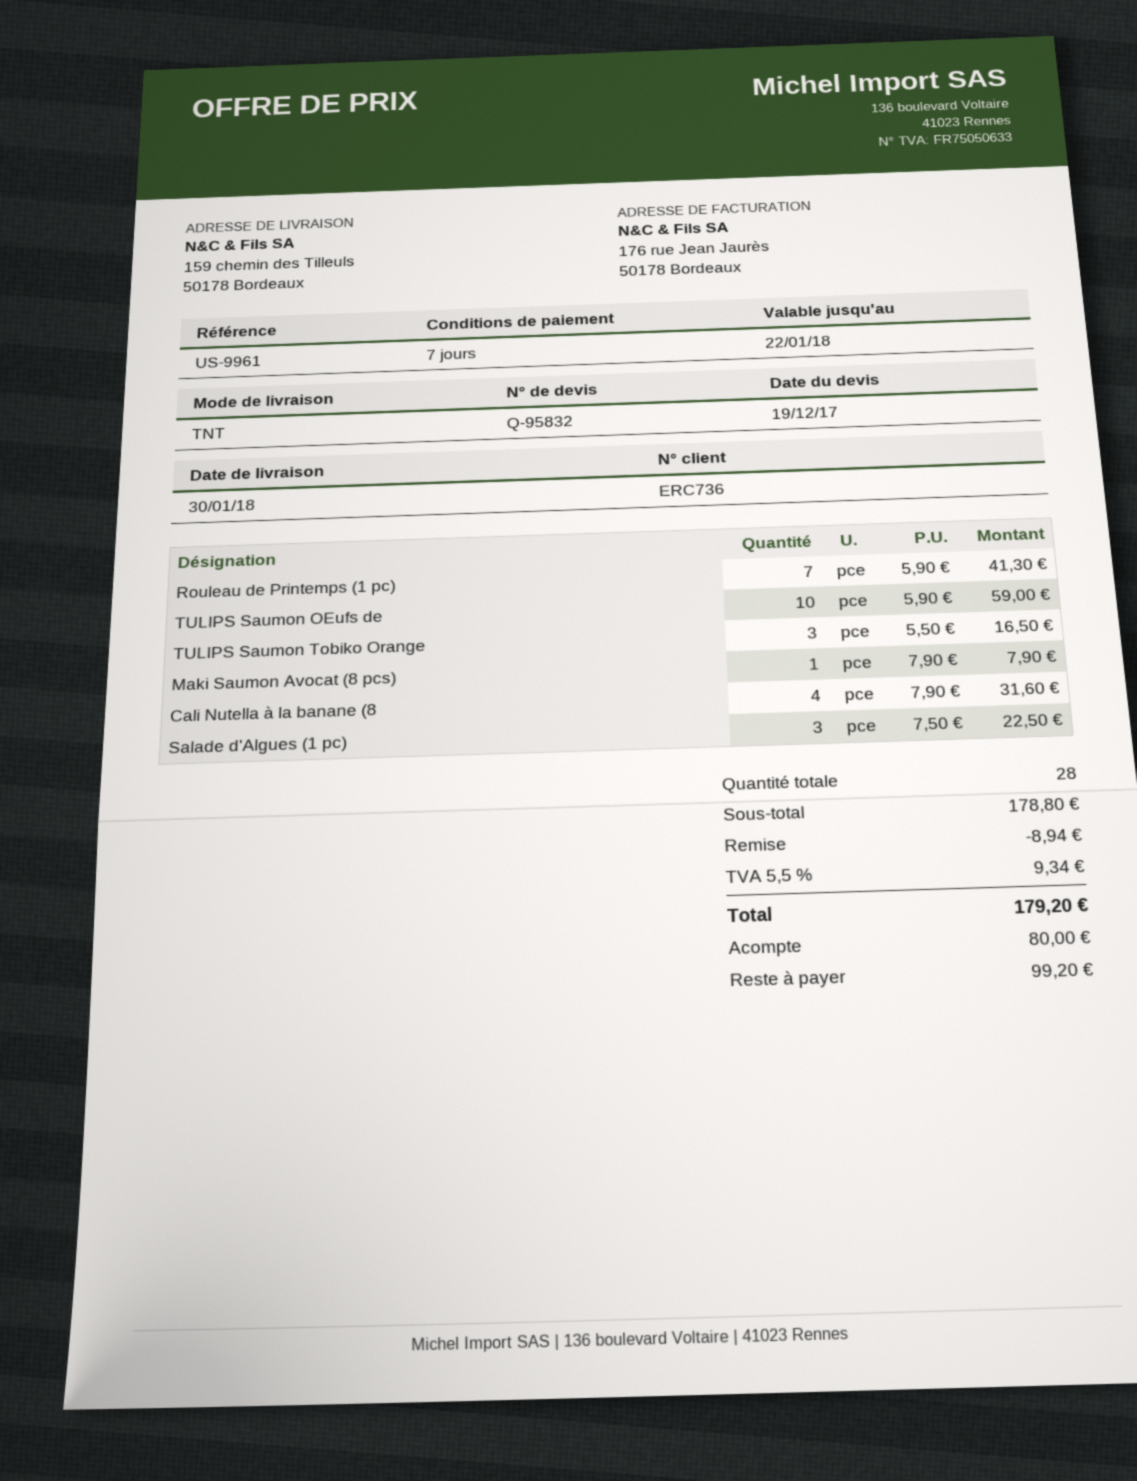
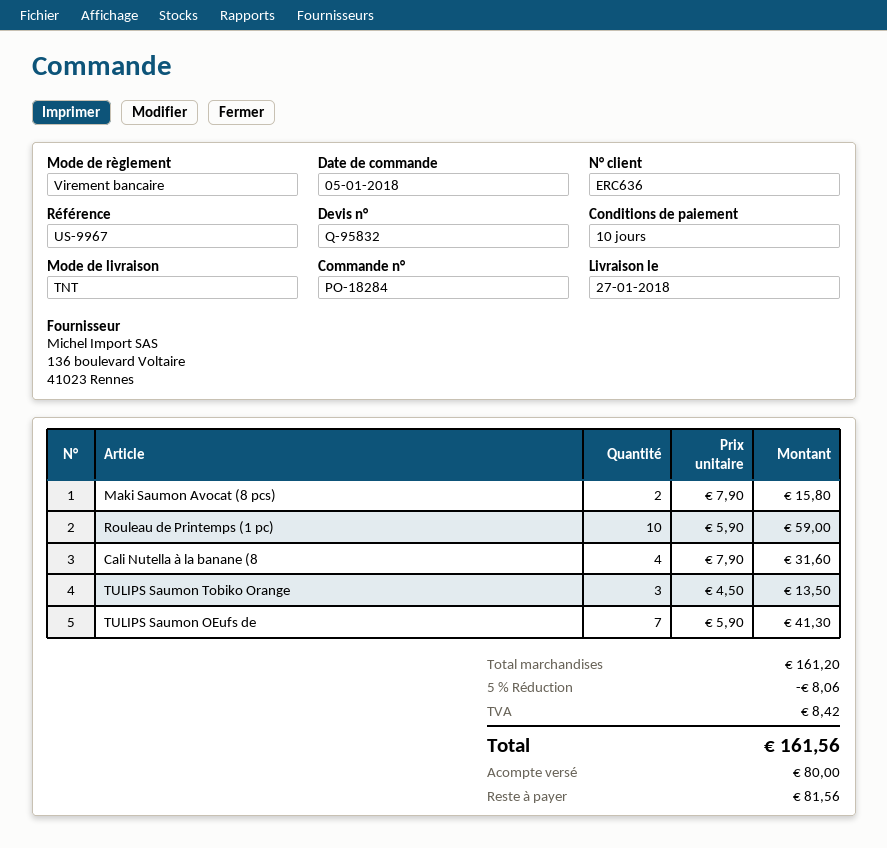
delivery date: 2018-01-30 -> 2018-01-27
payment terms: 7 days -> 10 days
customer number: ERC736 -> ERC636
reference: US-9961 -> US-9967
Rouleau de Printemps (1 pc): 7 x 5.90 = 41.30 -> 10 x 5.90 = 59.00
TULIPS Saumon OEufs de: 10 x 5.90 = 59.00 -> 7 x 5.90 = 41.30
TULIPS Saumon Tobiko Orange: 3 x 5.50 = 16.50 -> 3 x 4.50 = 13.50
Maki Saumon Avocat (8 pcs): 1 x 7.90 = 7.90 -> 2 x 7.90 = 15.80
Salade d'Algues (1 pc): 3 x 7.50 = 22.50 -> none
subtotal: 178.80 -> 161.20
discount: 8.94 -> 8.06
tax: 9.34 -> 8.42
total: 179.20 -> 161.56
balance: 99.20 -> 81.56

